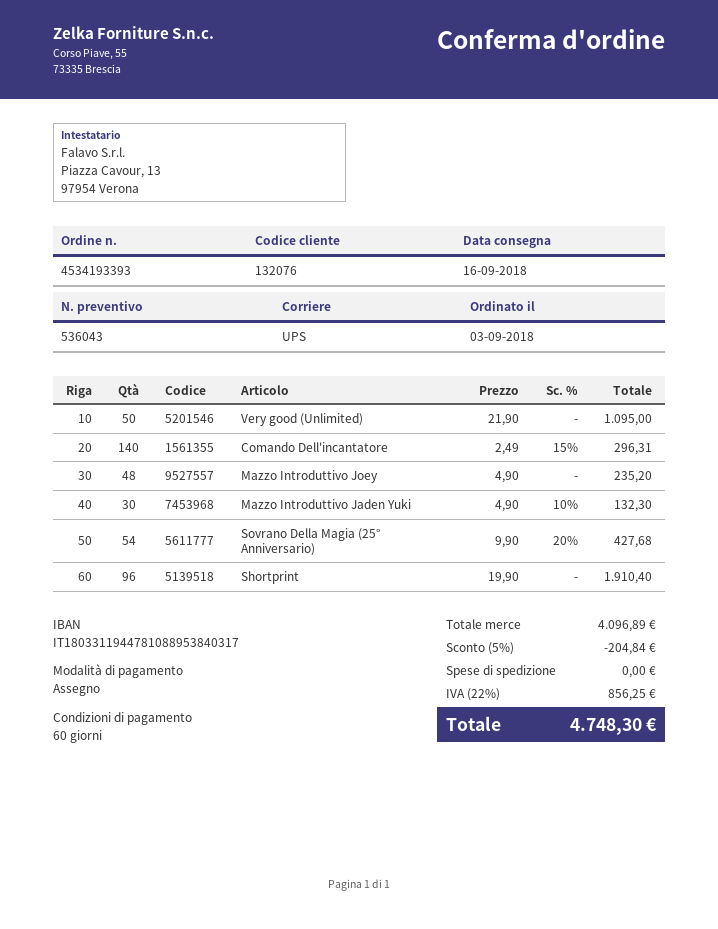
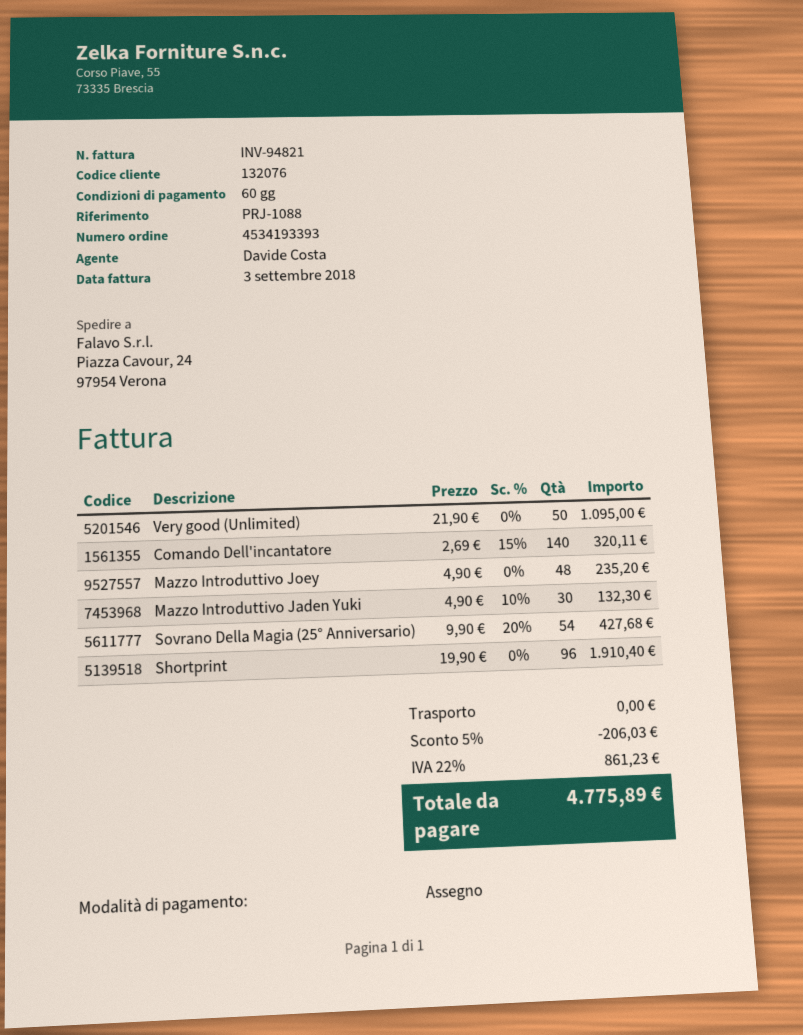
Comando Dell'incantatore: 140 x 2.49 - 15% = 296.31 -> 140 x 2.69 - 15% = 320.11
discount: 5% = 204.84 -> 5% = 206.03
tax: 22% = 856.25 -> 22% = 861.23
total: 4748.30 -> 4775.89

